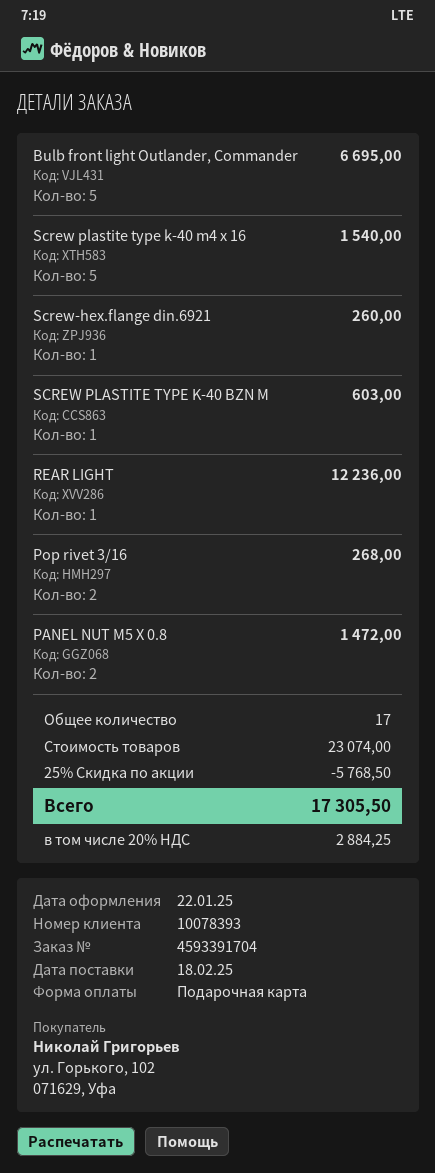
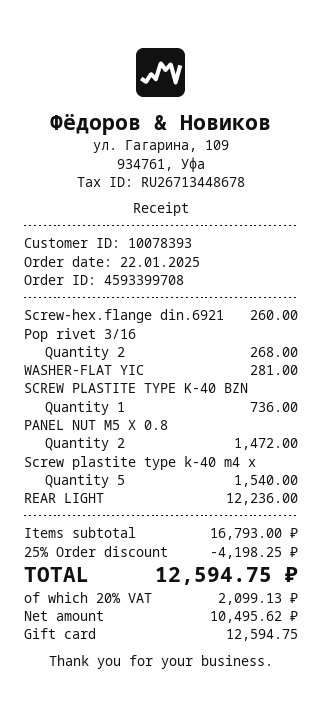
order number: 4593391704 -> 4593399708
Bulb front light Outlander, Commander: 5 for 6695.00 -> none
SCREW PLASTITE TYPE K-40 BZN M: 1 for 603.00 -> 1 for 736.00
WASHER-FLAT YIC: none -> 1 for 281.00
subtotal: 23074.00 -> 16793.00
discount: 25% = 5768.50 -> 25% = 4198.25
tax: 20% = 2884.25 -> 20% = 2099.13
total: 17305.50 -> 12594.75

